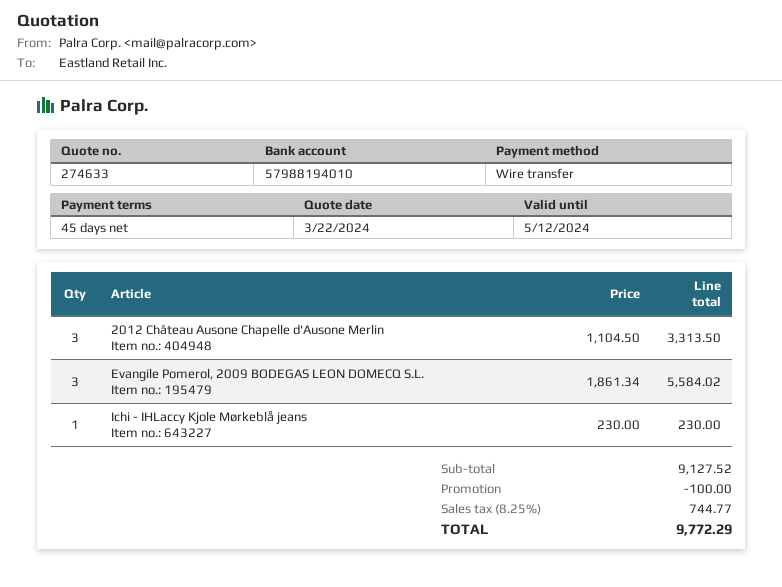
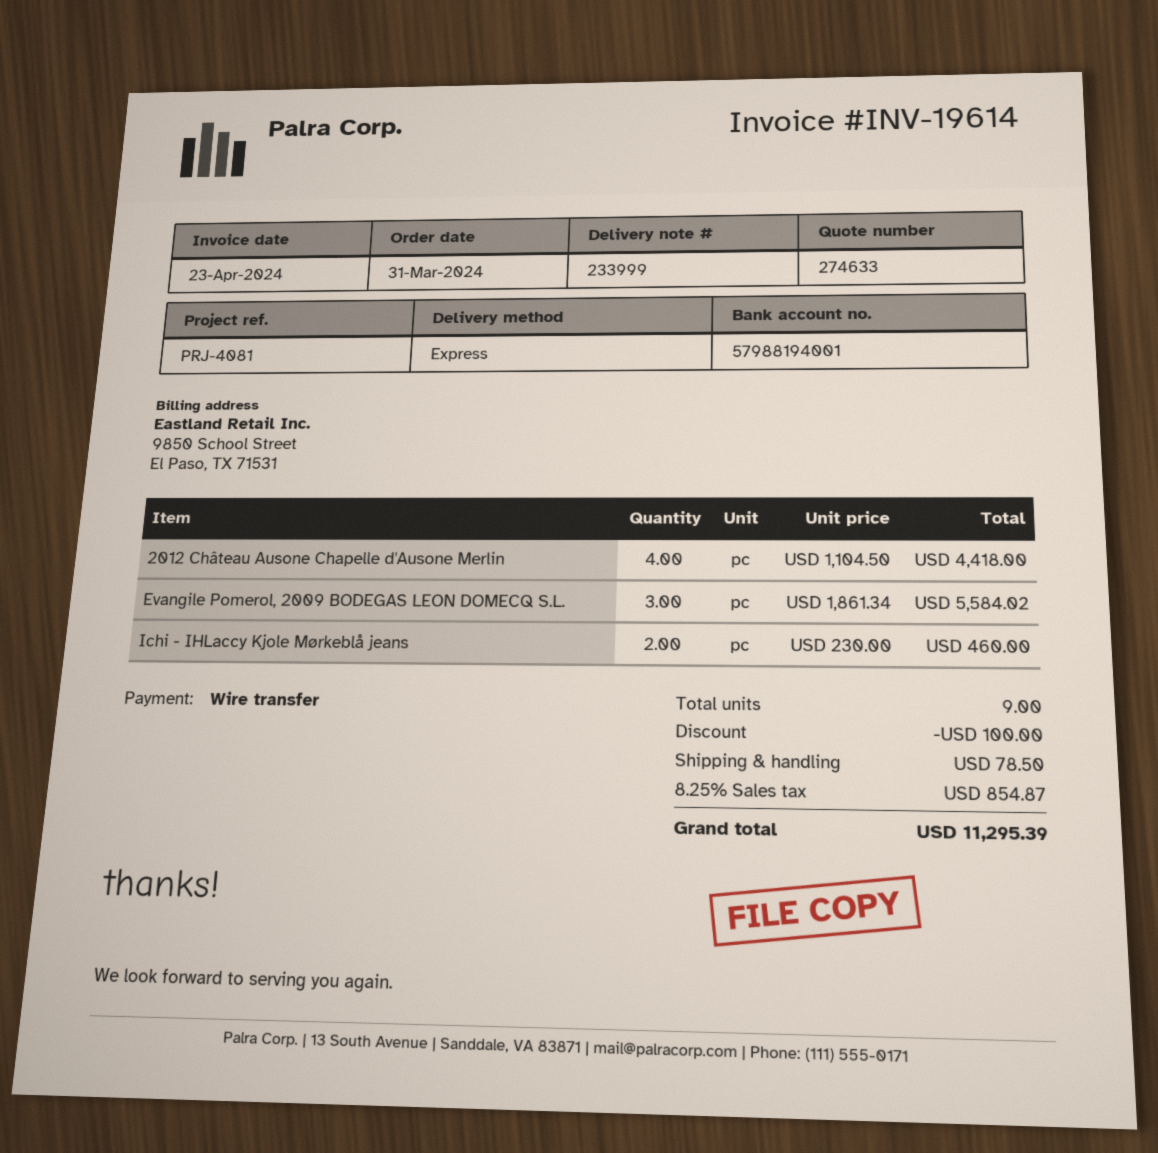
bank account: 57988194010 -> 57988194001
2012 Château Ausone Chapelle d'Ausone Merlin: 3 x 1104.50 = 3313.50 -> 4 x 1104.50 = 4418.00
Ichi - IHLaccy Kjole Mørkeblå jeans: 1 x 230.00 = 230.00 -> 2 x 230.00 = 460.00
shipping: none -> 78.50
tax: 8.25% = 744.77 -> 8.25% = 854.87
total: 9772.29 -> 11295.39

